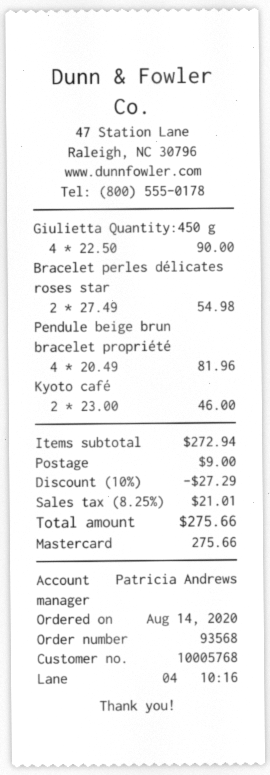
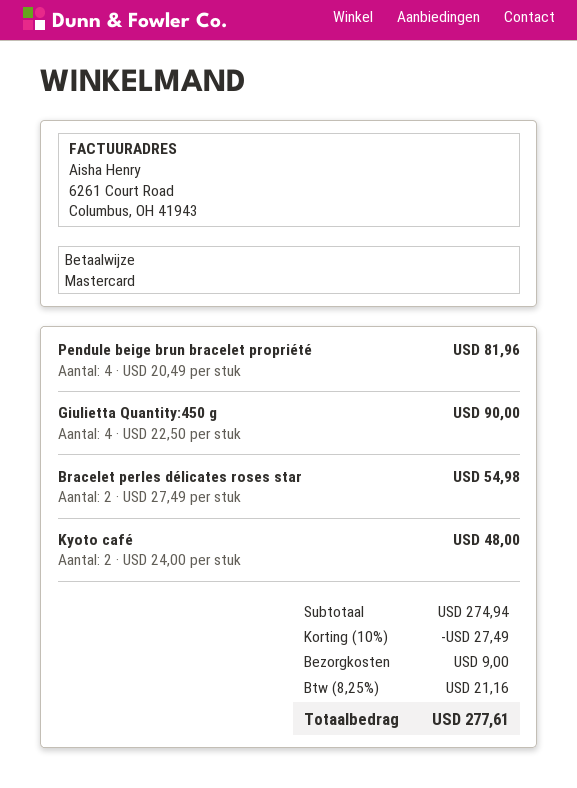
Kyoto café: 2 x 23.00 = 46.00 -> 2 x 24.00 = 48.00
subtotal: 272.94 -> 274.94
discount: 10% = 27.29 -> 10% = 27.49
tax: 8.25% = 21.01 -> 8.25% = 21.16
total: 275.66 -> 277.61

